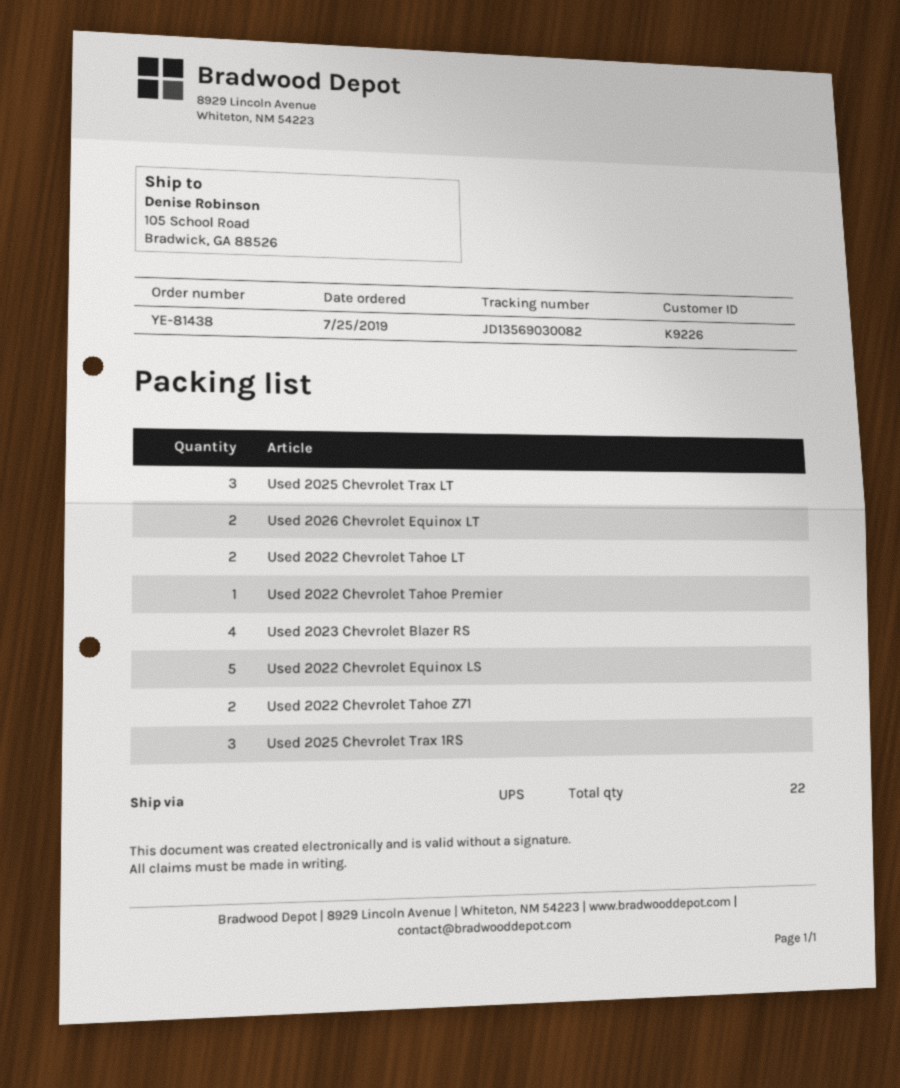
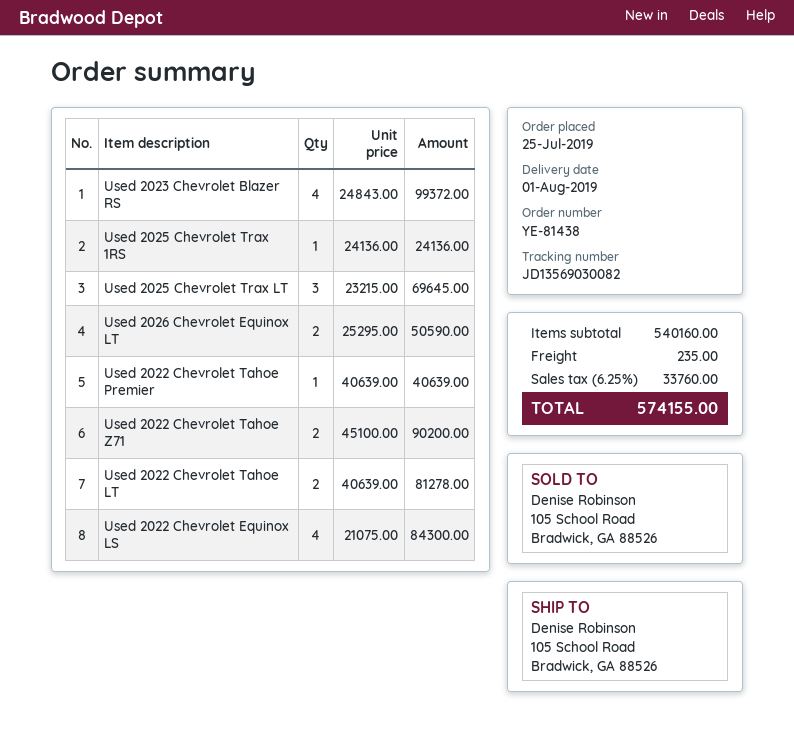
Used 2022 Chevrolet Equinox LS: 5 -> 4
Used 2025 Chevrolet Trax 1RS: 3 -> 1

